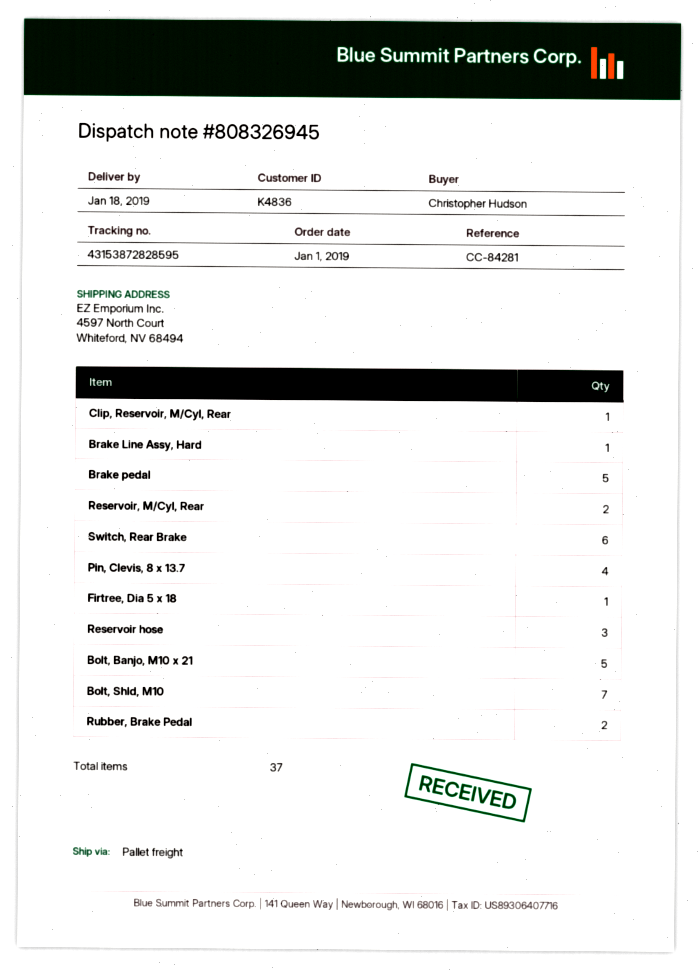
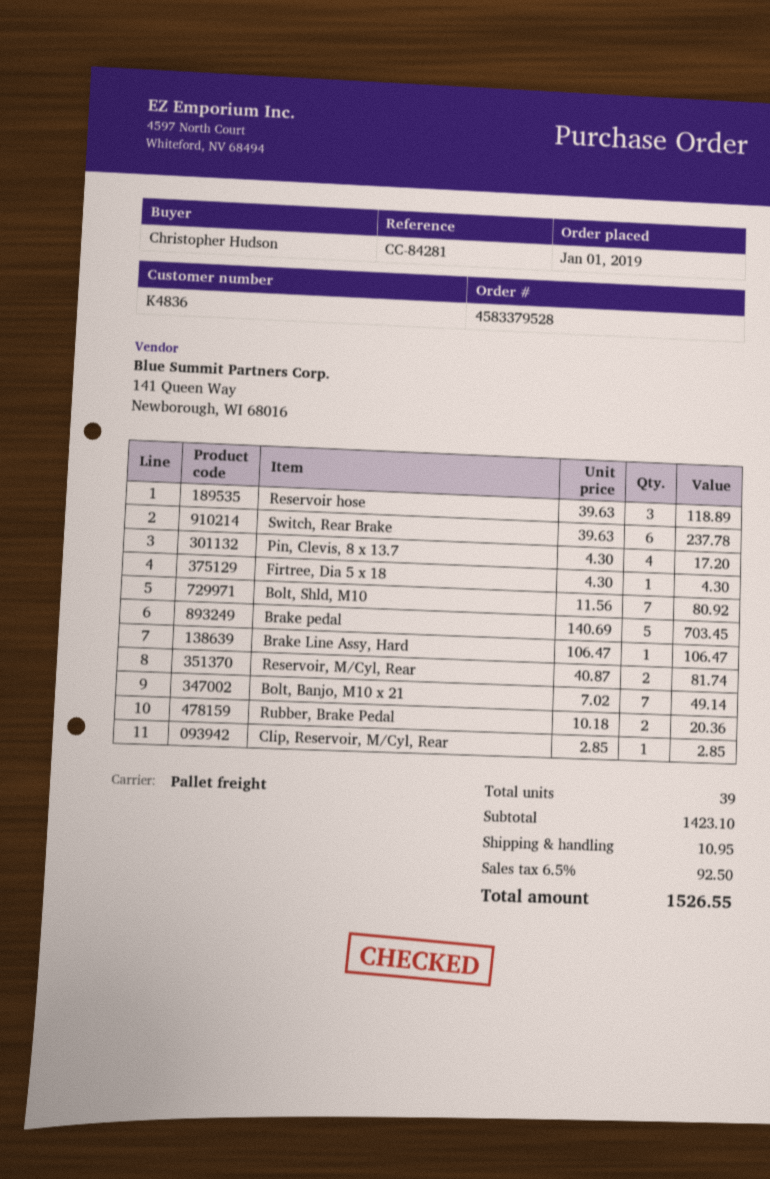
Bolt, Banjo, M10 x 21: 5 -> 7
total quantity: 37 -> 39

